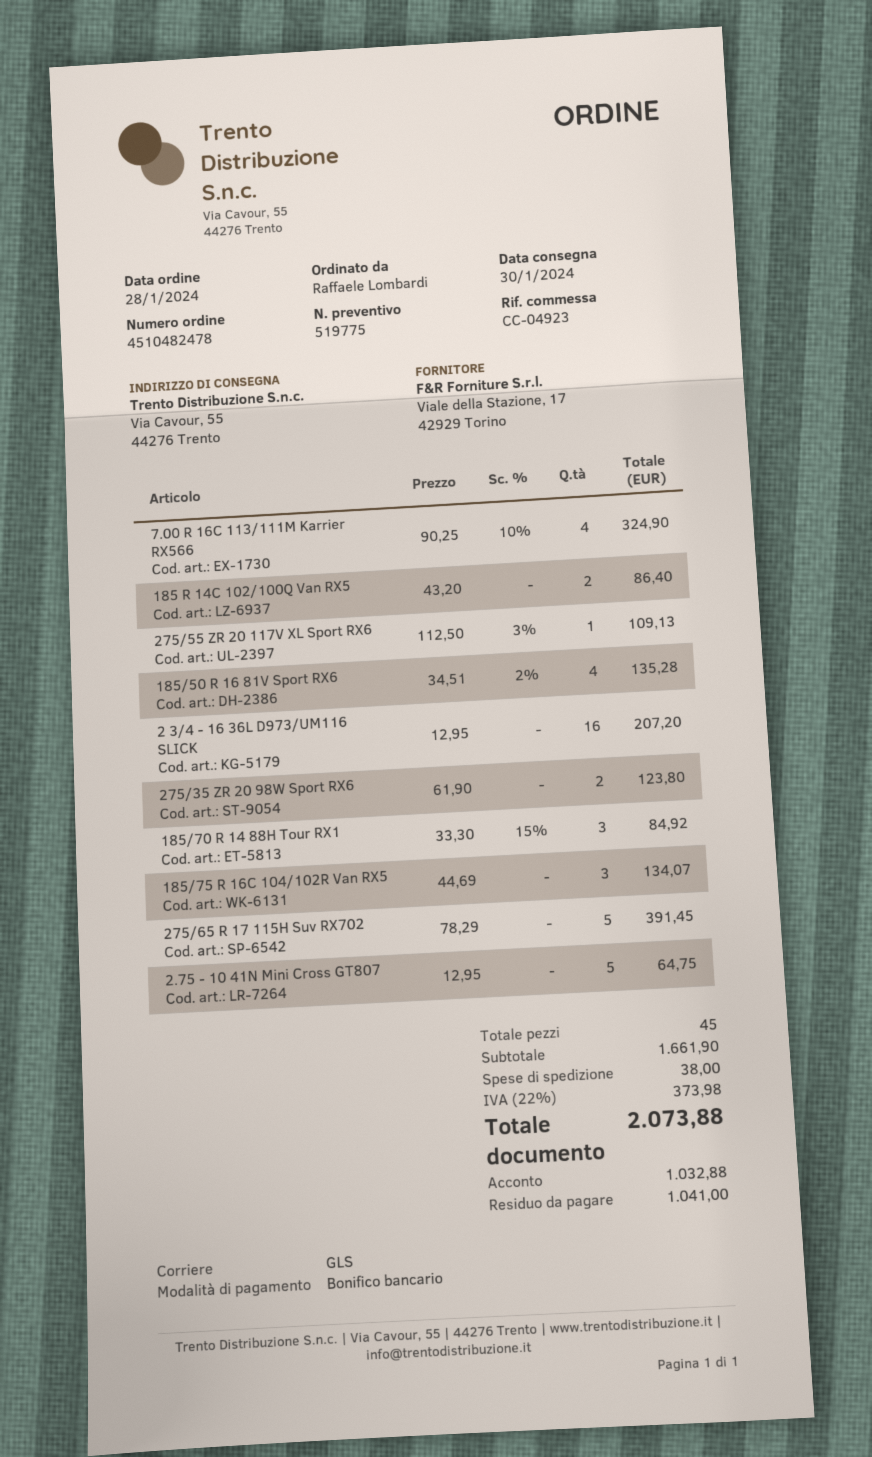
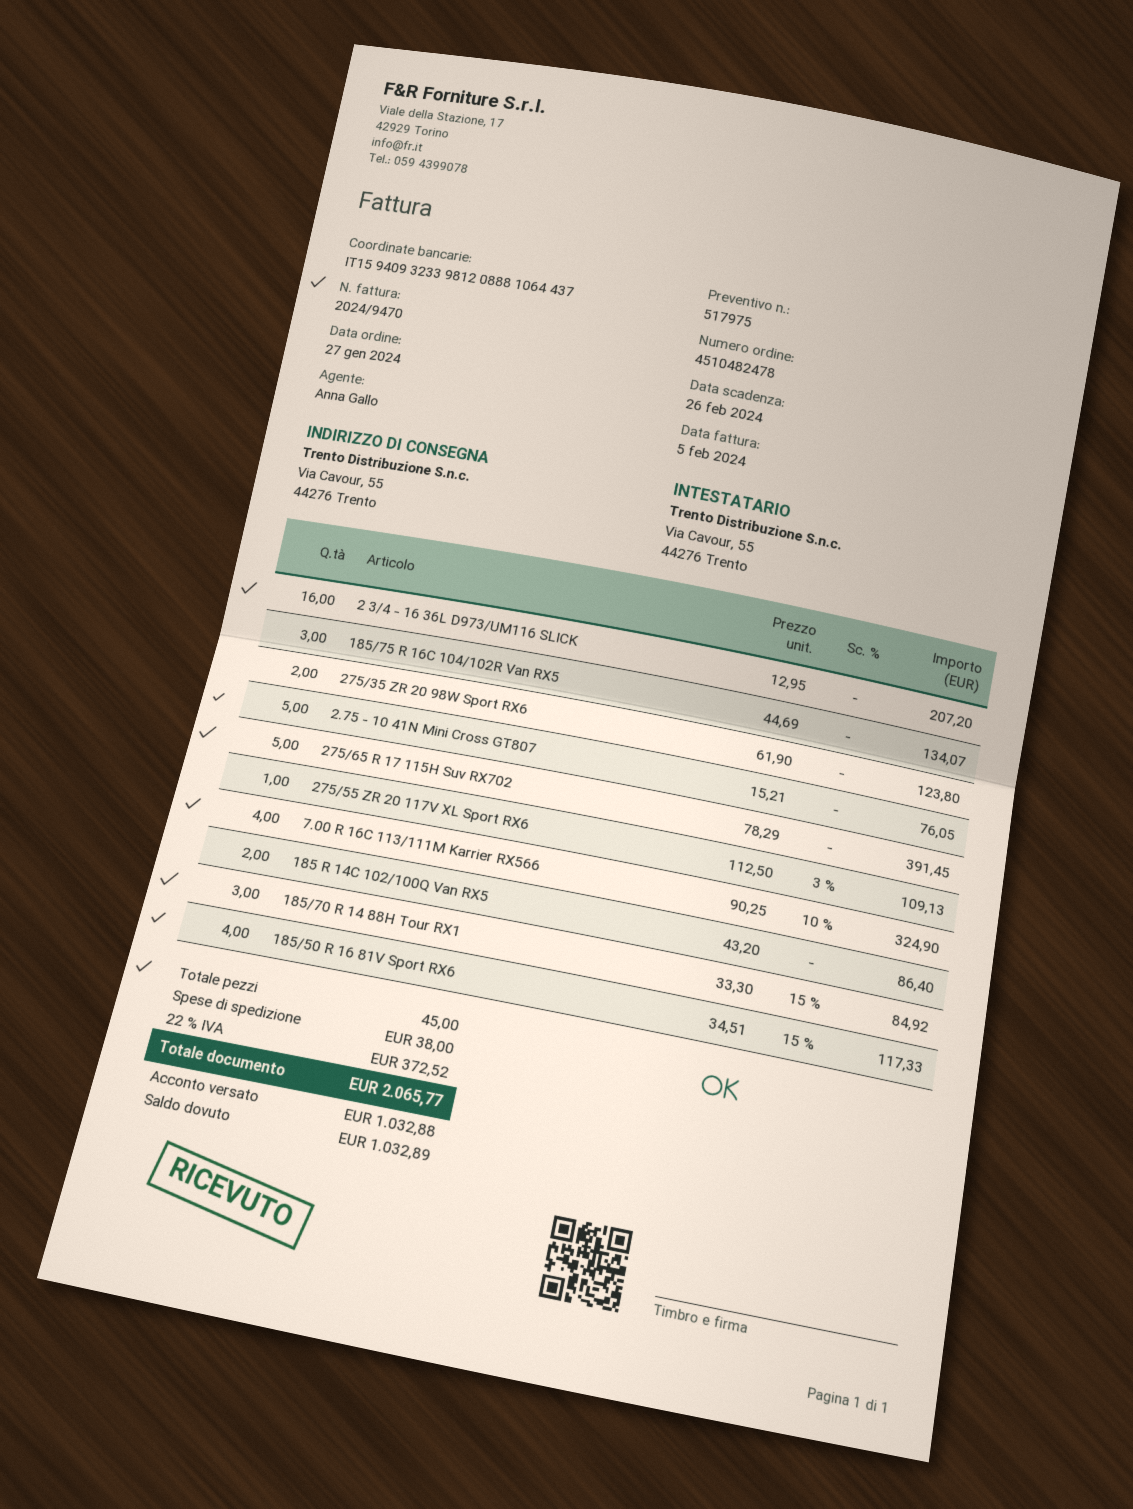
quote number: 519775 -> 517975
order date: 2024-01-28 -> 2024-01-27
185/50 R 16 81V Sport RX6: 4 x 34.51 - 2% = 135.28 -> 4 x 34.51 - 15% = 117.33
2.75 - 10 41N Mini Cross GT807: 5 x 12.95 = 64.75 -> 5 x 15.21 = 76.05
tax: 22% = 373.98 -> 22% = 372.52
total: 2073.88 -> 2065.77
balance: 1041.00 -> 1032.89

